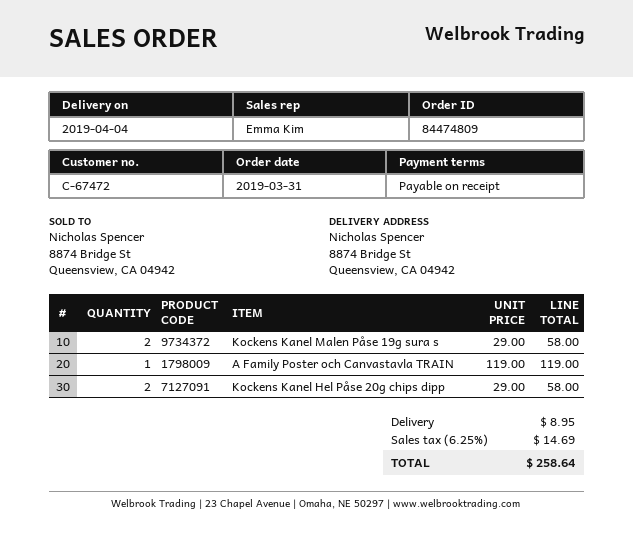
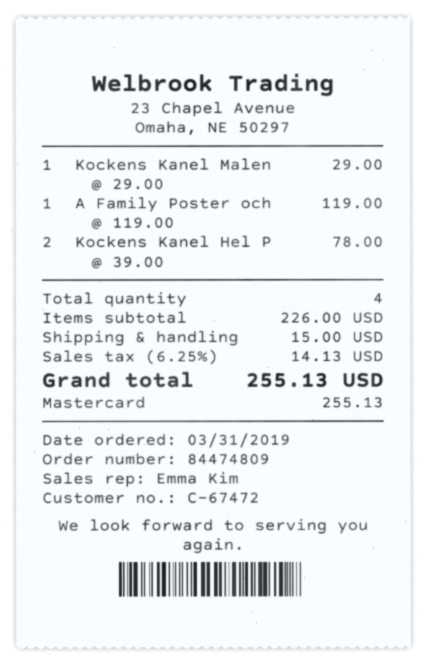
Kockens Kanel Malen Påse 19g sura s: 2 x 29.00 = 58.00 -> 1 x 29.00 = 29.00
Kockens Kanel Hel Påse 20g chips dipp: 2 x 29.00 = 58.00 -> 2 x 39.00 = 78.00
shipping: 8.95 -> 15.00
tax: 6.25% = 14.69 -> 6.25% = 14.13
total: 258.64 -> 255.13

